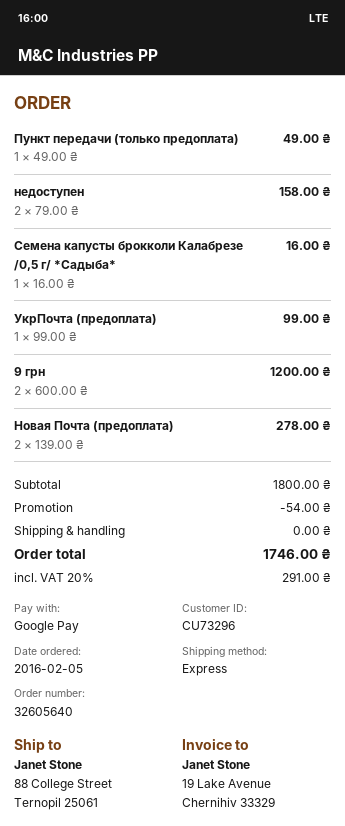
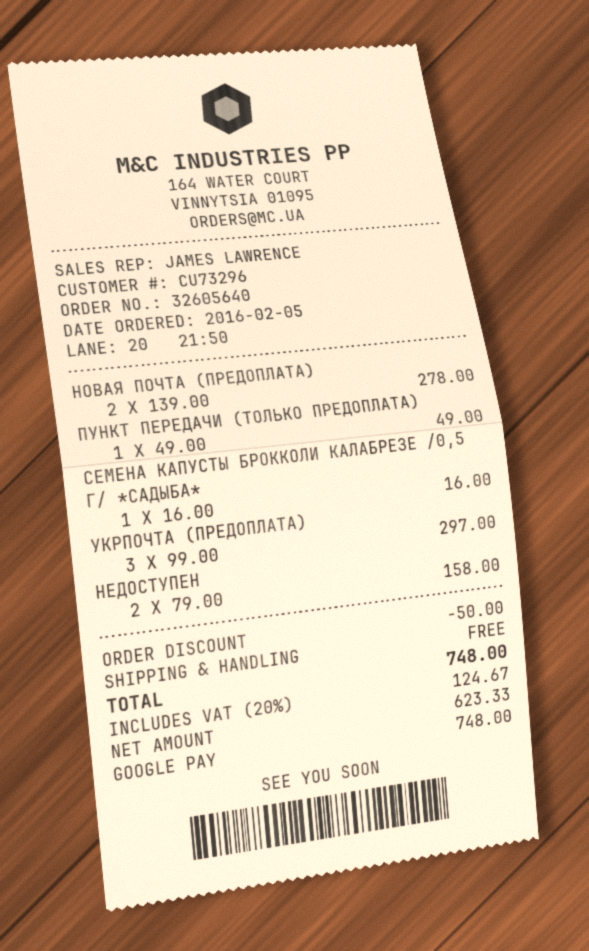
УкрПочта (предоплата): 1 x 99.00 = 99.00 -> 3 x 99.00 = 297.00
9 грн: 2 x 600.00 = 1200.00 -> none
discount: 54.00 -> 50.00
tax: 20% = 291.00 -> 20% = 124.67
total: 1746.00 -> 748.00

